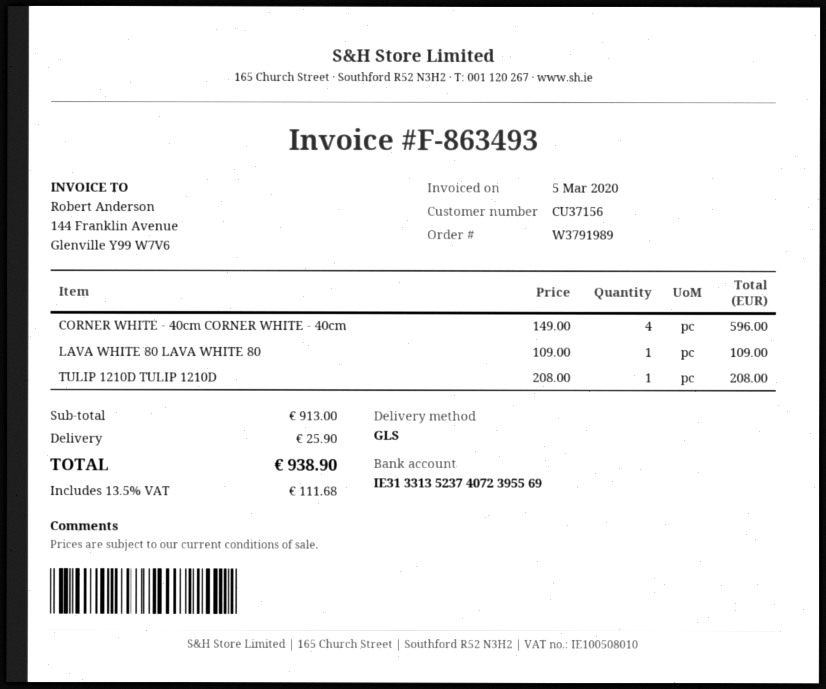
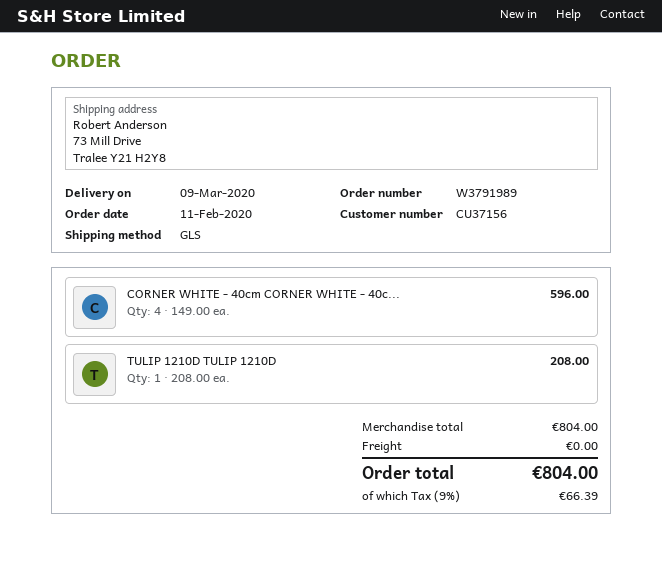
LAVA WHITE 80 LAVA WHITE 80: 1 x 109.00 = 109.00 -> none
subtotal: 913.00 -> 804.00
shipping: 25.90 -> 0.00
tax: 13.5% = 111.68 -> 9% = 66.39
total: 938.90 -> 804.00

